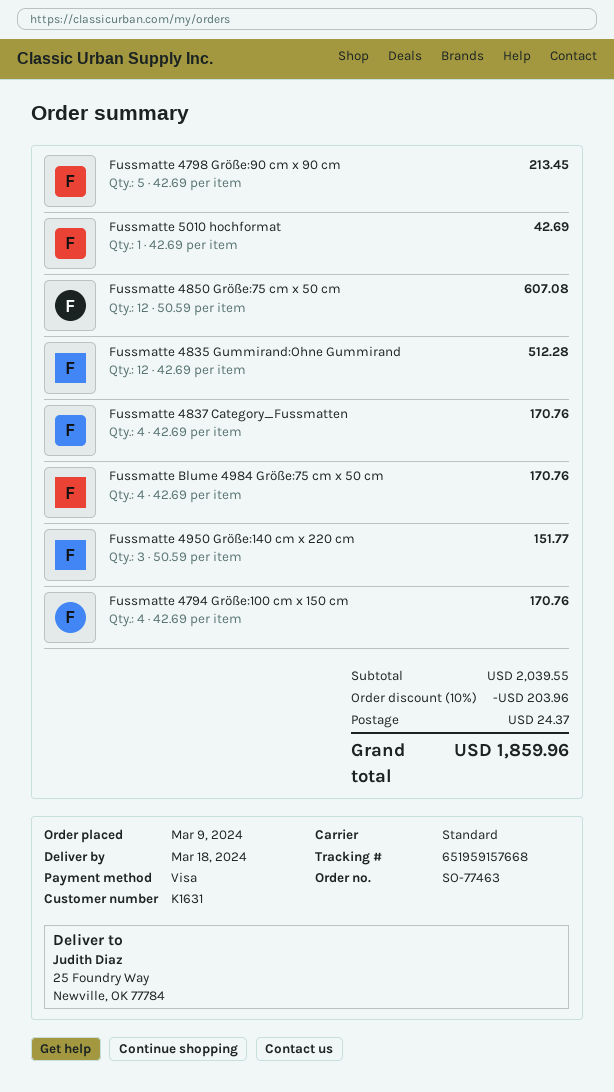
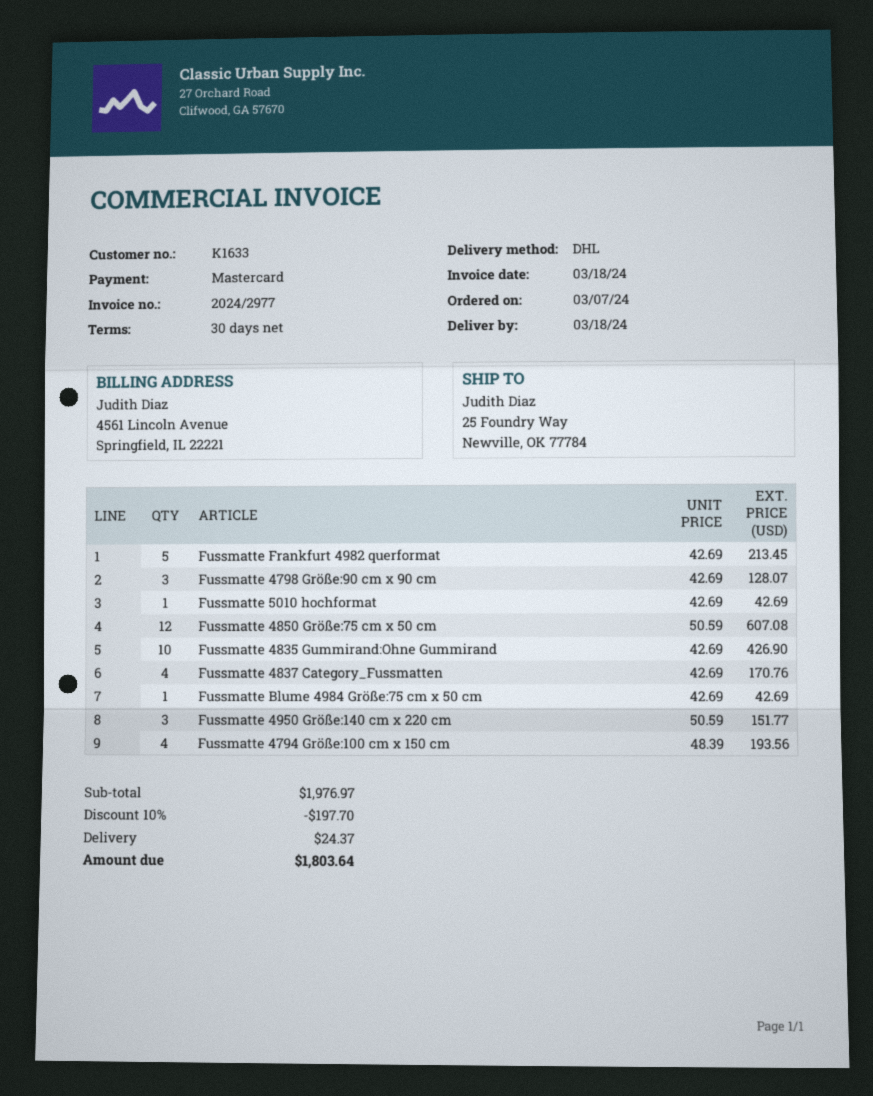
order date: 2024-03-09 -> 2024-03-07
customer number: K1631 -> K1633
payment method: Visa -> Mastercard
shipping method: standard -> DHL
Fussmatte 4798 Größe:90 cm x 90 cm: 5 x 42.69 = 213.45 -> 3 x 42.69 = 128.07
Fussmatte 4835 Gummirand:Ohne Gummirand: 12 x 42.69 = 512.28 -> 10 x 42.69 = 426.90
Fussmatte Blume 4984 Größe:75 cm x 50 cm: 4 x 42.69 = 170.76 -> 1 x 42.69 = 42.69
Fussmatte 4794 Größe:100 cm x 150 cm: 4 x 42.69 = 170.76 -> 4 x 48.39 = 193.56
Fussmatte Frankfurt 4982 querformat: none -> 5 x 42.69 = 213.45
subtotal: 2039.55 -> 1976.97
discount: 10% = 203.96 -> 10% = 197.70
total: 1859.96 -> 1803.64

